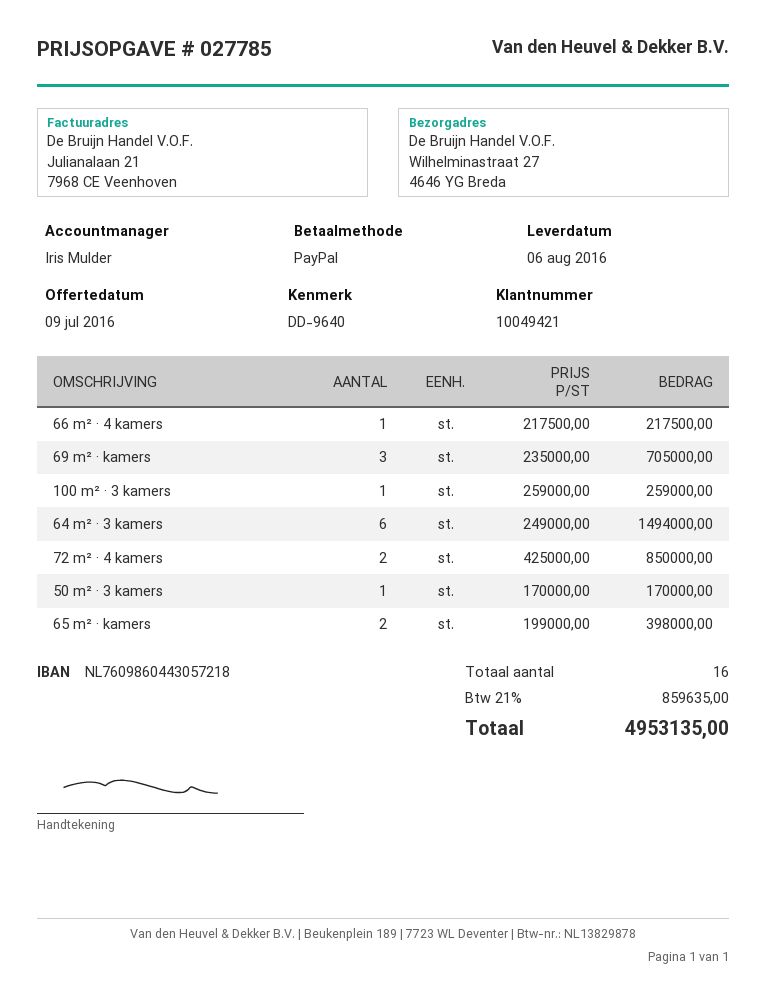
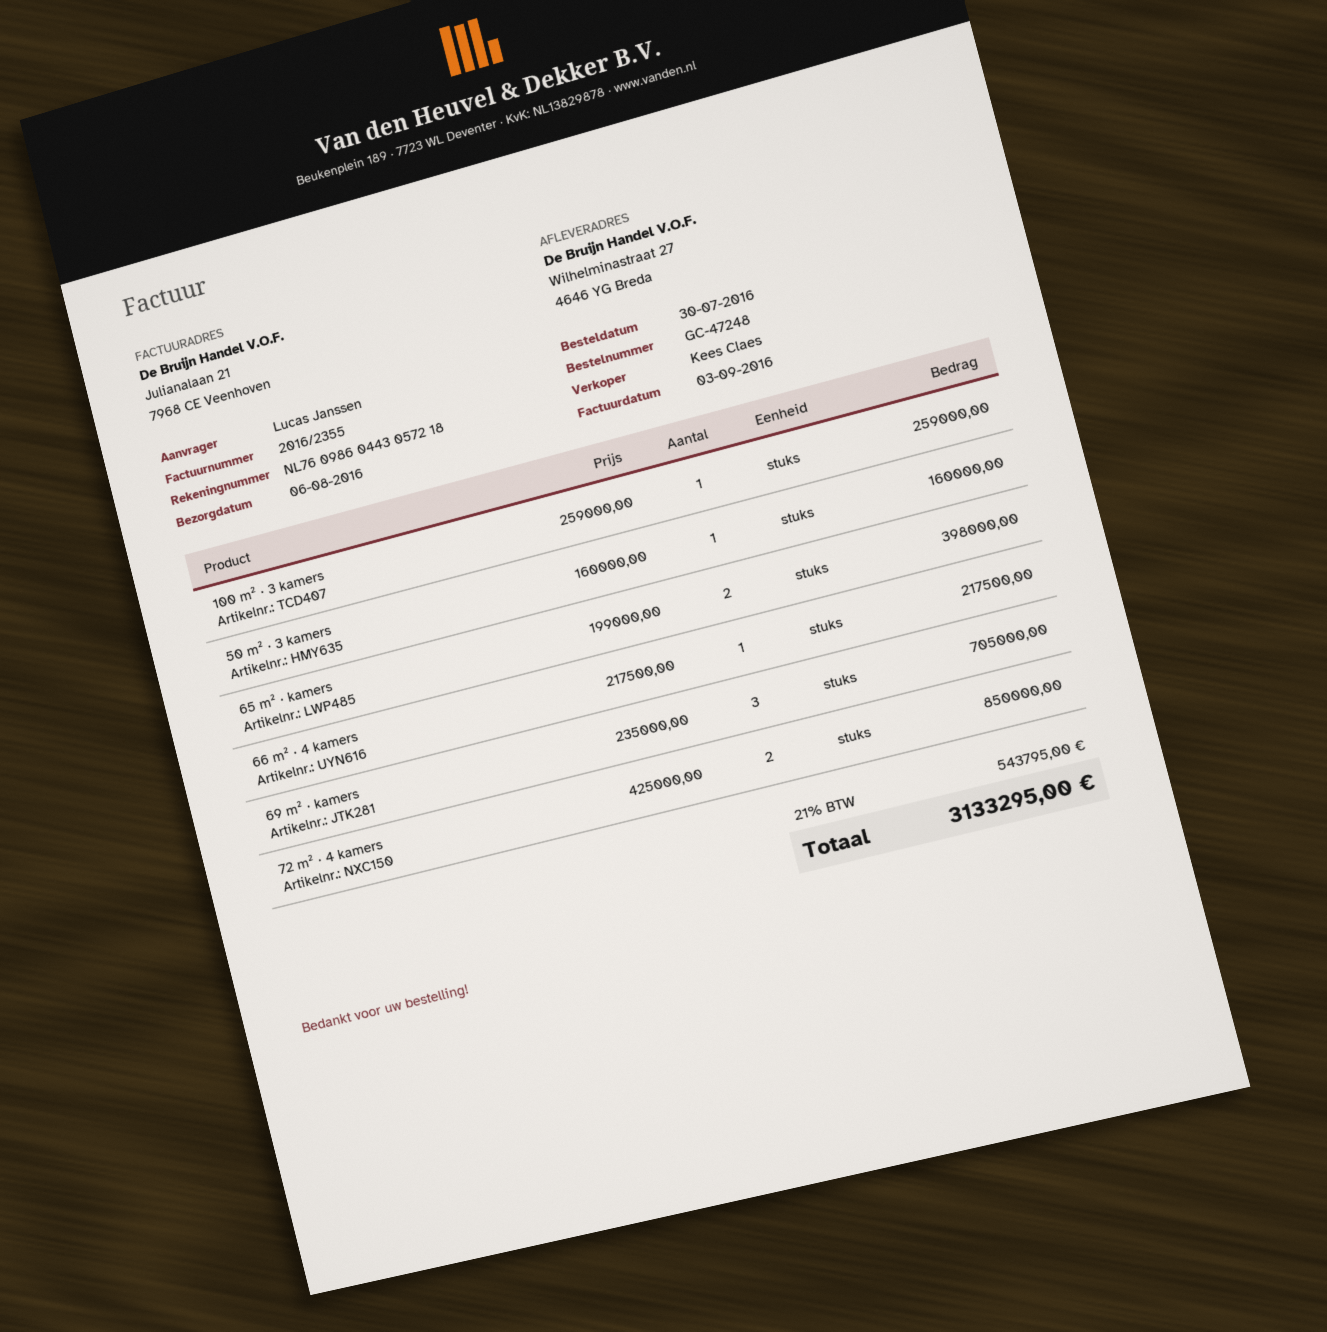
sales rep: Iris Mulder -> Kees Claes
64 m² · 3 kamers: 6 x 249000.00 = 1494000.00 -> none
50 m² · 3 kamers: 1 x 170000.00 = 170000.00 -> 1 x 160000.00 = 160000.00
tax: 21% = 859635.00 -> 21% = 543795.00
total: 4953135.00 -> 3133295.00

